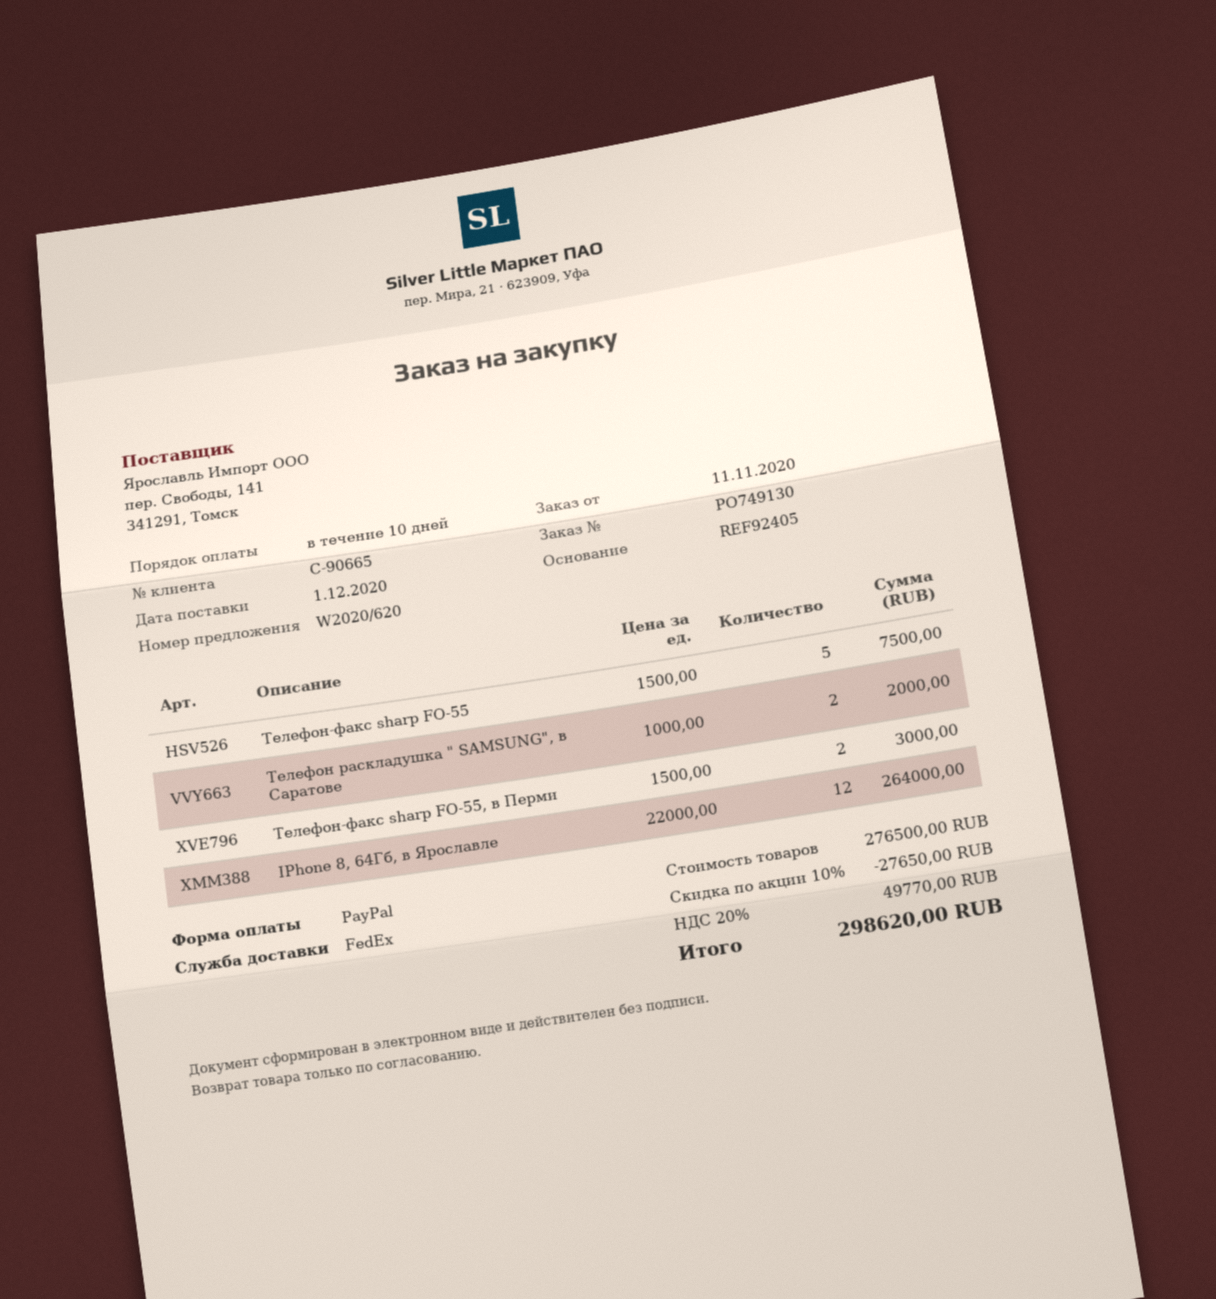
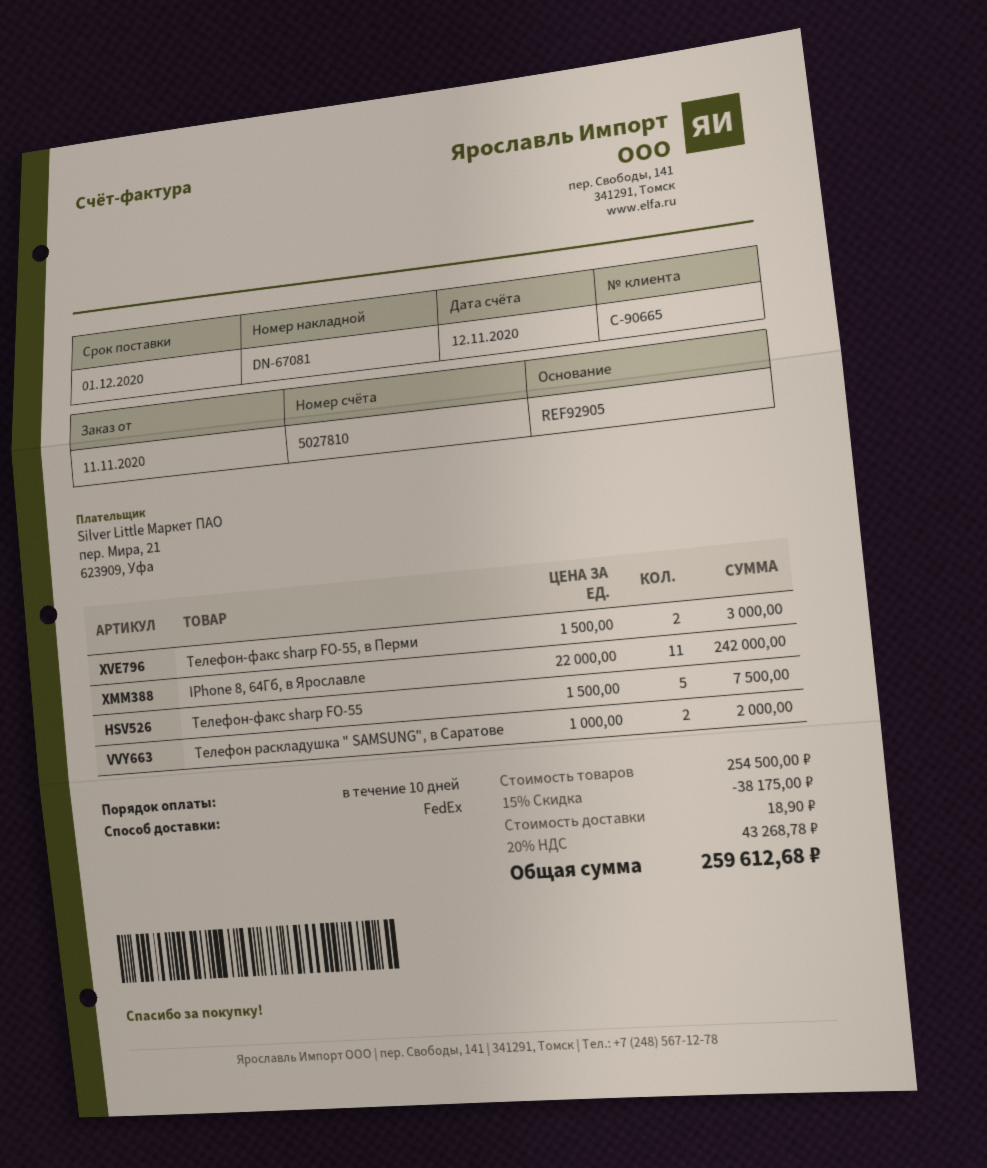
reference: REF92405 -> REF92905
IPhone 8, 64Гб, в Ярославле: 12 x 22000.00 = 264000.00 -> 11 x 22000.00 = 242000.00
subtotal: 276500.00 -> 254500.00
discount: 10% = 27650.00 -> 15% = 38175.00
shipping: none -> 18.90
tax: 20% = 49770.00 -> 20% = 43268.78
total: 298620.00 -> 259612.68

